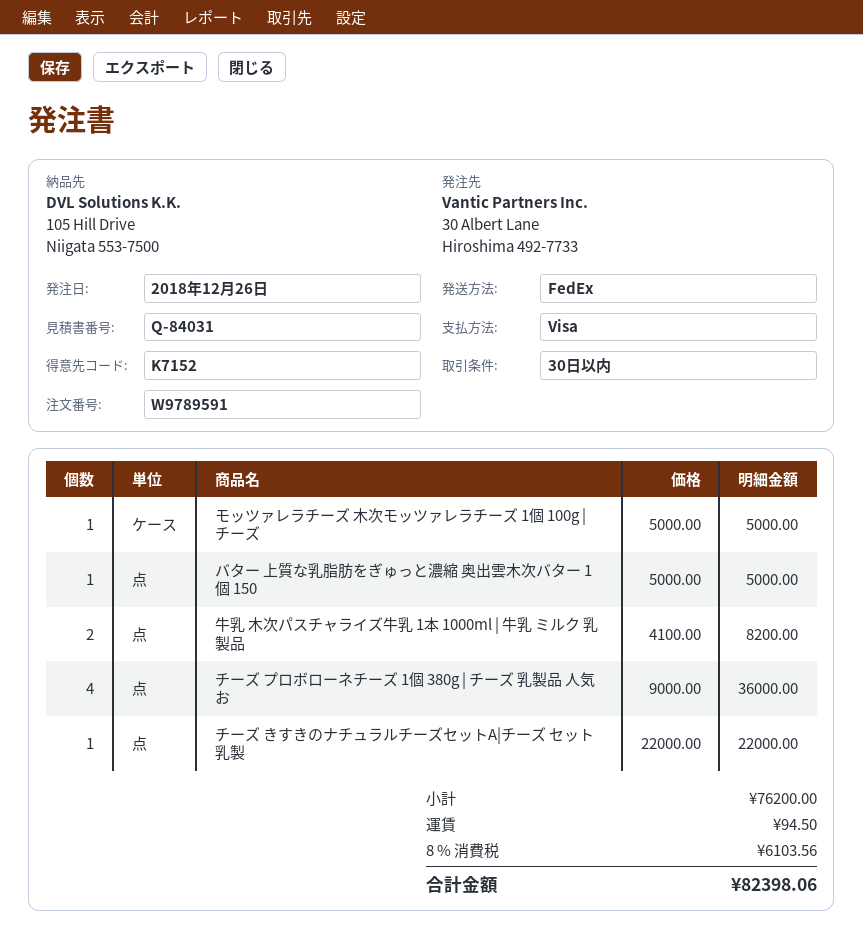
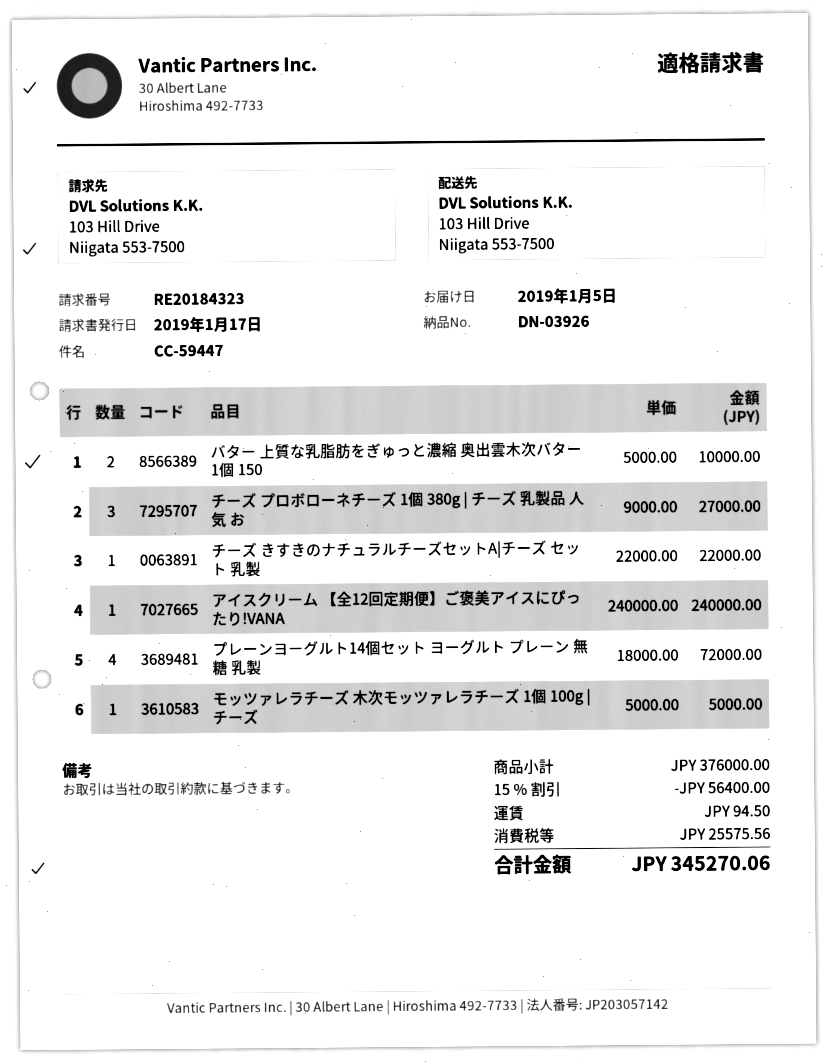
ship to: 105 Hill Drive, Niigata 553-7500 -> 103 Hill Drive, Niigata 553-7500
バター 上質な乳脂肪をぎゅっと濃縮 奥出雲木次バター 1個 150: 1 x 5000.00 = 5000.00 -> 2 x 5000.00 = 10000.00
牛乳 木次パスチャライズ牛乳 1本 1000ml | 牛乳 ミルク 乳製品: 2 x 4100.00 = 8200.00 -> none
チーズ プロボローネチーズ 1個 380g | チーズ 乳製品 人気 お: 4 x 9000.00 = 36000.00 -> 3 x 9000.00 = 27000.00
アイスクリーム 【全12回定期便】ご褒美アイスにぴったり!VANA: none -> 1 x 240000.00 = 240000.00
プレーンヨーグルト14個セット ヨーグルト プレーン 無糖 乳製: none -> 4 x 18000.00 = 72000.00
subtotal: 76200.00 -> 376000.00
discount: none -> 15% = 56400.00
tax: 6103.56 -> 25575.56
total: 82398.06 -> 345270.06

